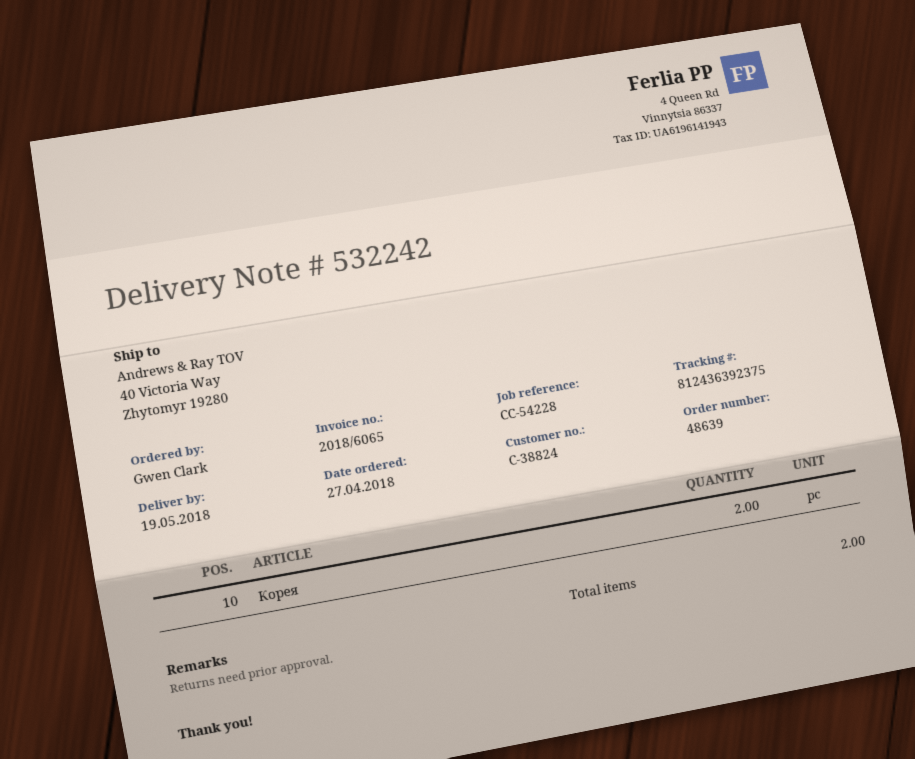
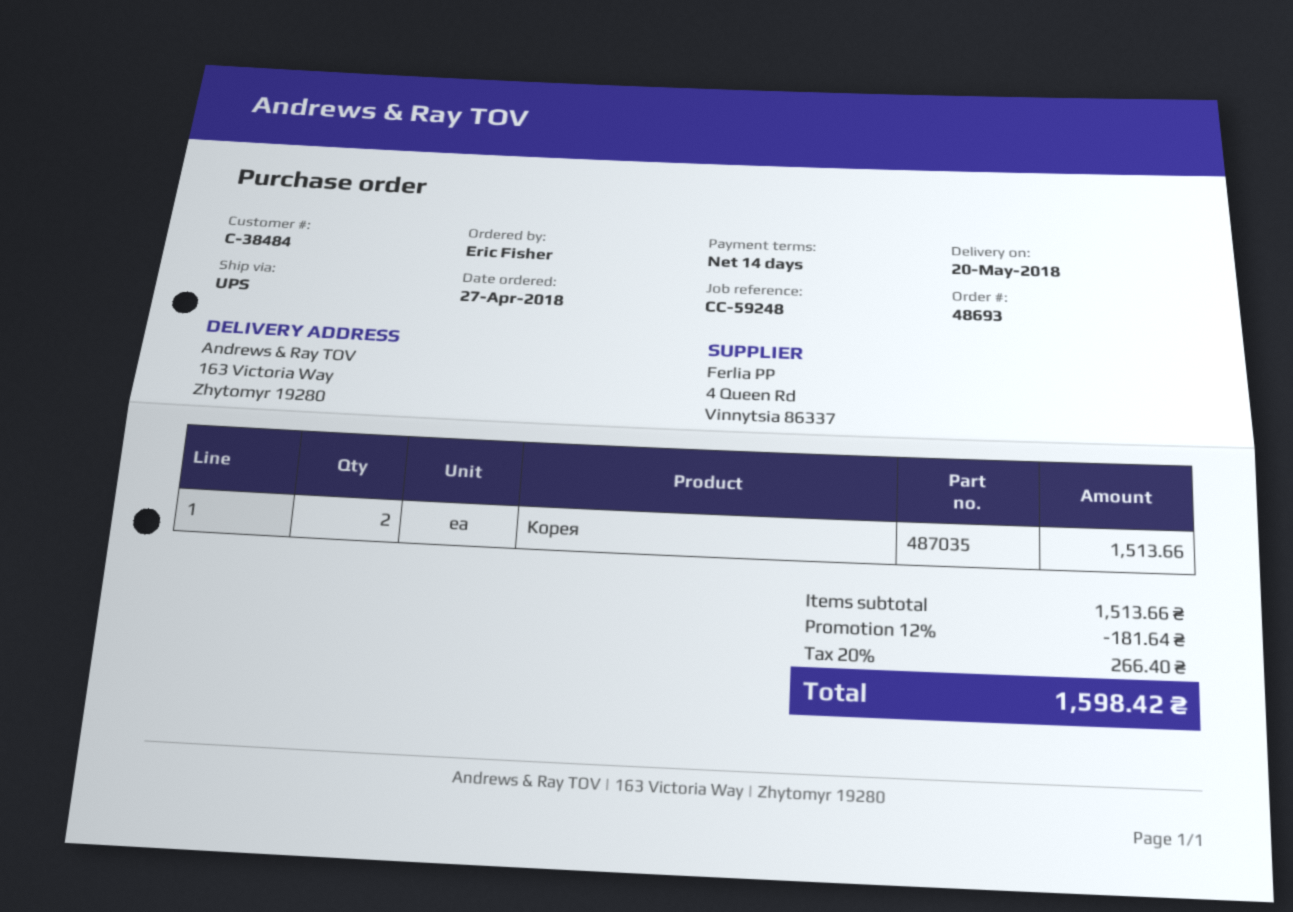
order number: 48639 -> 48693
delivery date: 2018-05-19 -> 2018-05-20
customer number: C-38824 -> C-38484
reference: CC-54228 -> CC-59248
ordered by: Gwen Clark -> Eric Fisher
ship to: 40 Victoria Way, Zhytomyr 19280 -> 163 Victoria Way, Zhytomyr 19280

